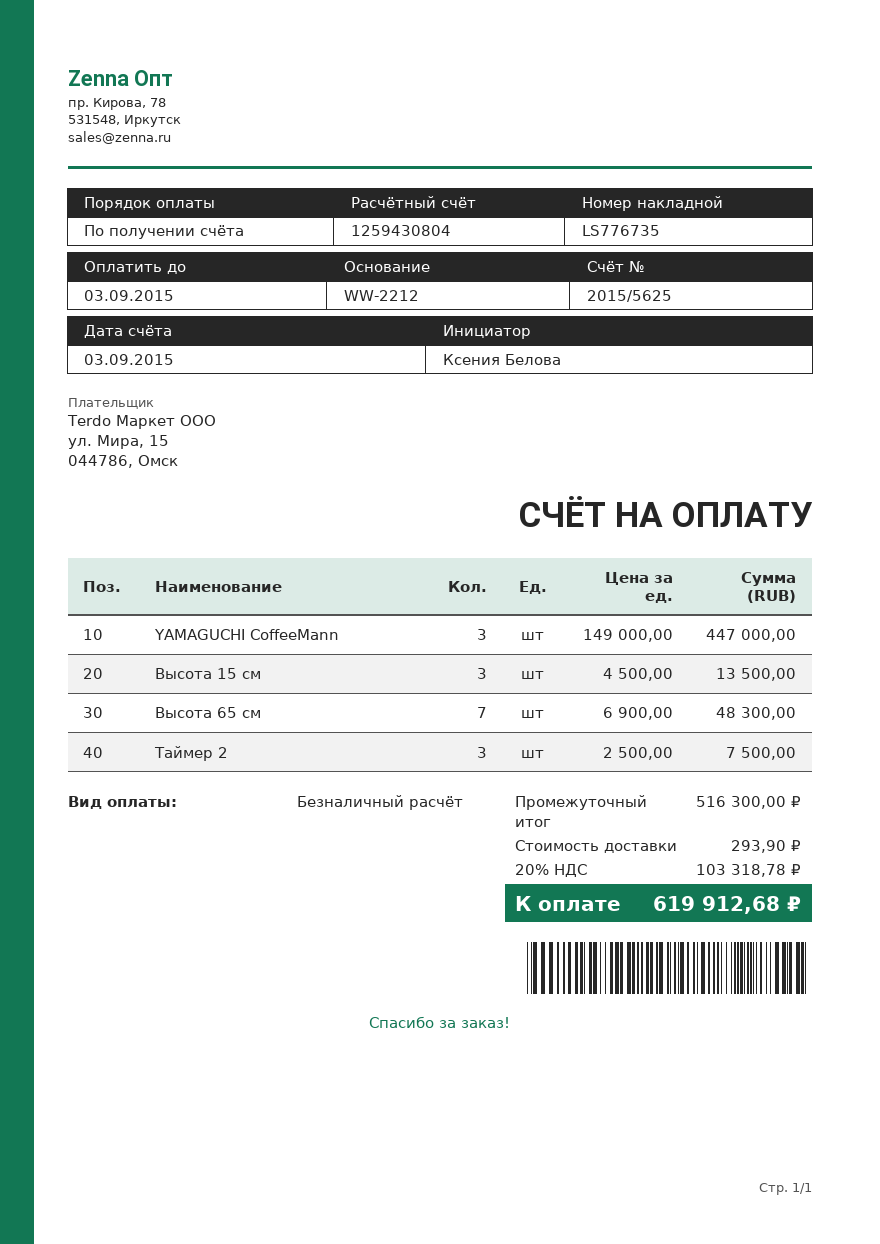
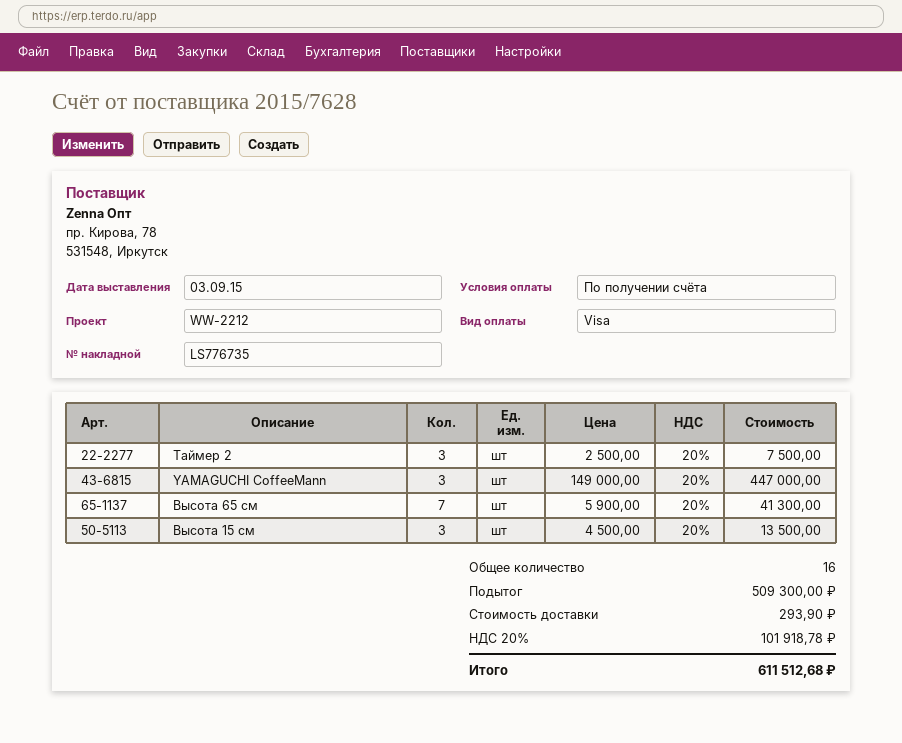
invoice number: 2015/5625 -> 2015/7628
payment method: bank transfer -> Visa
Высота 65 см: 7 x 6900.00 = 48300.00 -> 7 x 5900.00 = 41300.00
subtotal: 516300.00 -> 509300.00
tax: 20% = 103318.78 -> 20% = 101918.78
total: 619912.68 -> 611512.68

